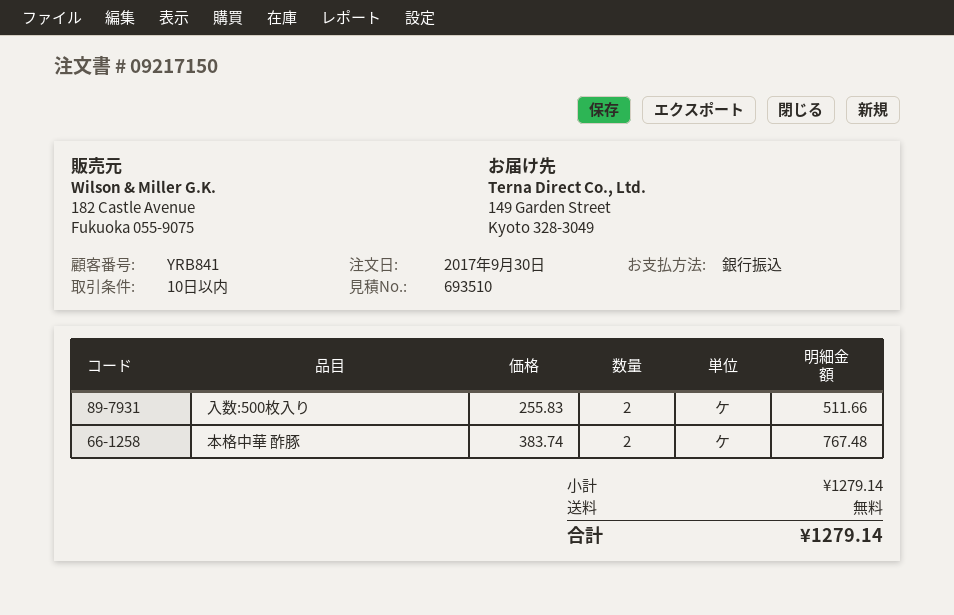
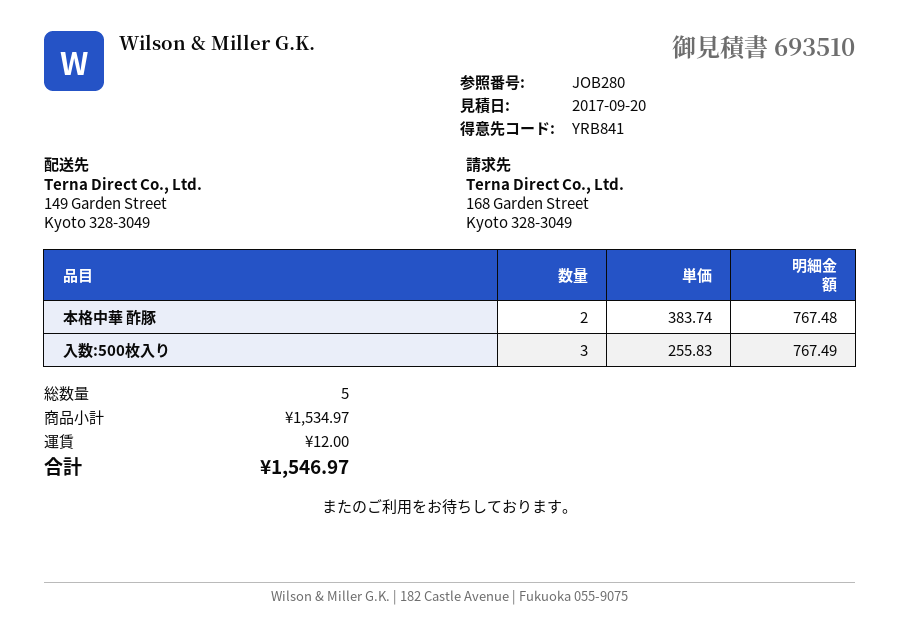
入数:500枚入り: 2 x 255.83 = 511.66 -> 3 x 255.83 = 767.49
subtotal: 1279.14 -> 1534.97
shipping: 0.00 -> 12.00
total: 1279.14 -> 1546.97

